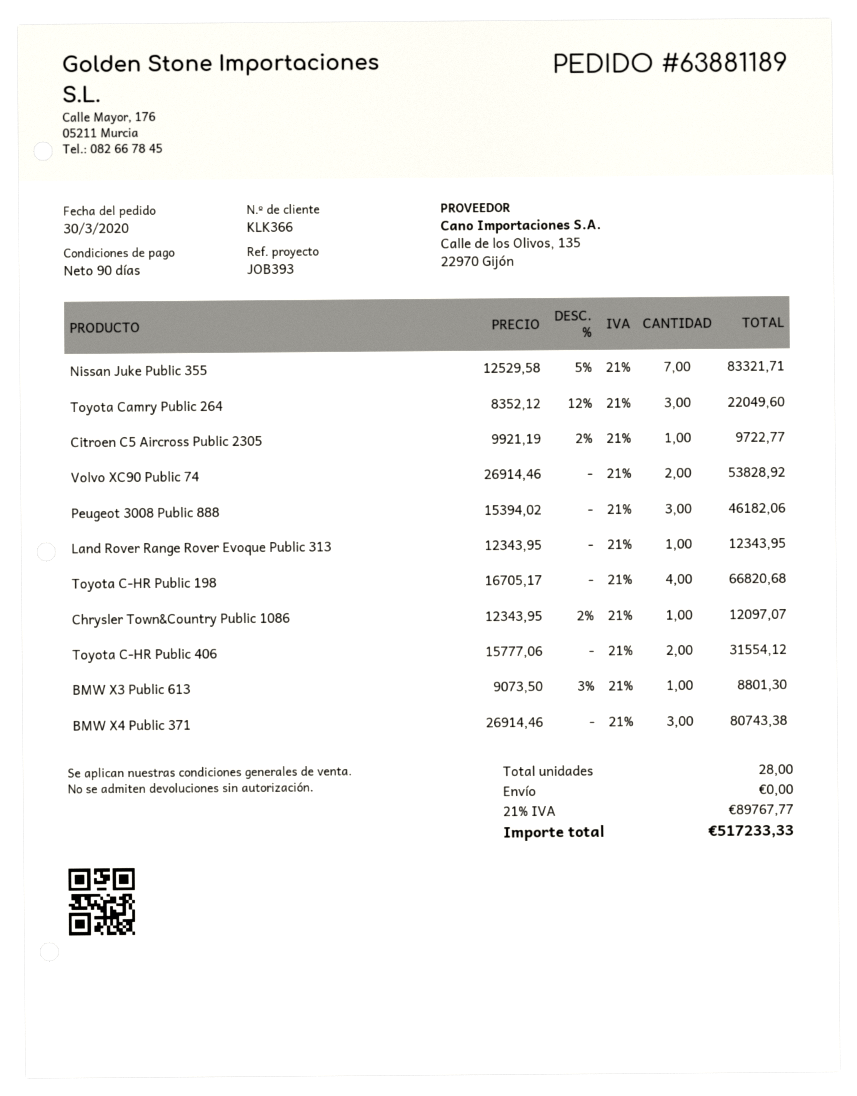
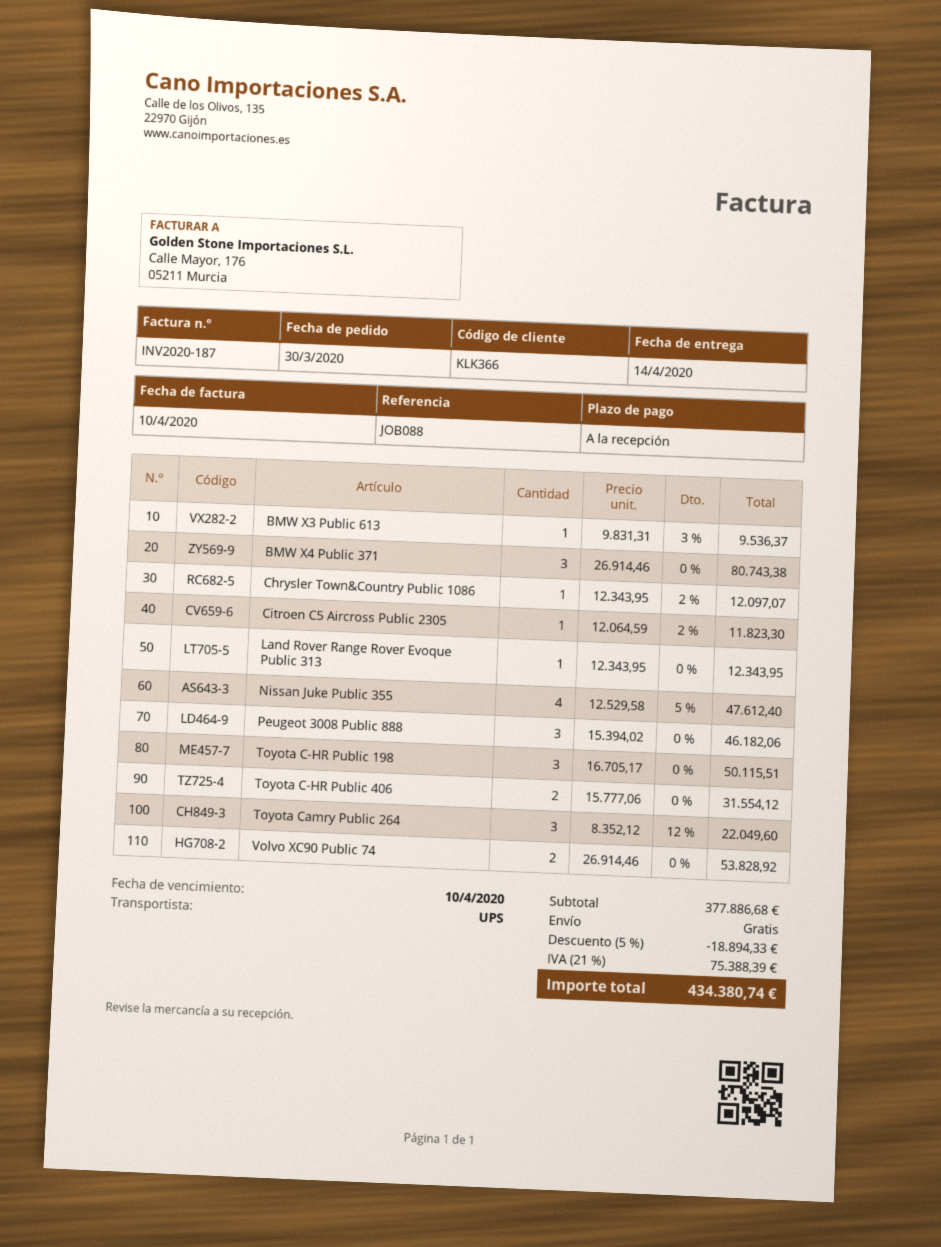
payment terms: 90 days -> on receipt
reference: JOB393 -> JOB088
Nissan Juke Public 355: 7 x 12529.58 - 5% = 83321.71 -> 4 x 12529.58 - 5% = 47612.40
Citroen C5 Aircross Public 2305: 1 x 9921.19 - 2% = 9722.77 -> 1 x 12064.59 - 2% = 11823.30
Toyota C-HR Public 198: 4 x 16705.17 = 66820.68 -> 3 x 16705.17 = 50115.51
BMW X3 Public 613: 1 x 9073.50 - 3% = 8801.30 -> 1 x 9831.31 - 3% = 9536.37
discount: none -> 5% = 18894.33
tax: 21% = 89767.77 -> 21% = 75388.39
total: 517233.33 -> 434380.74

